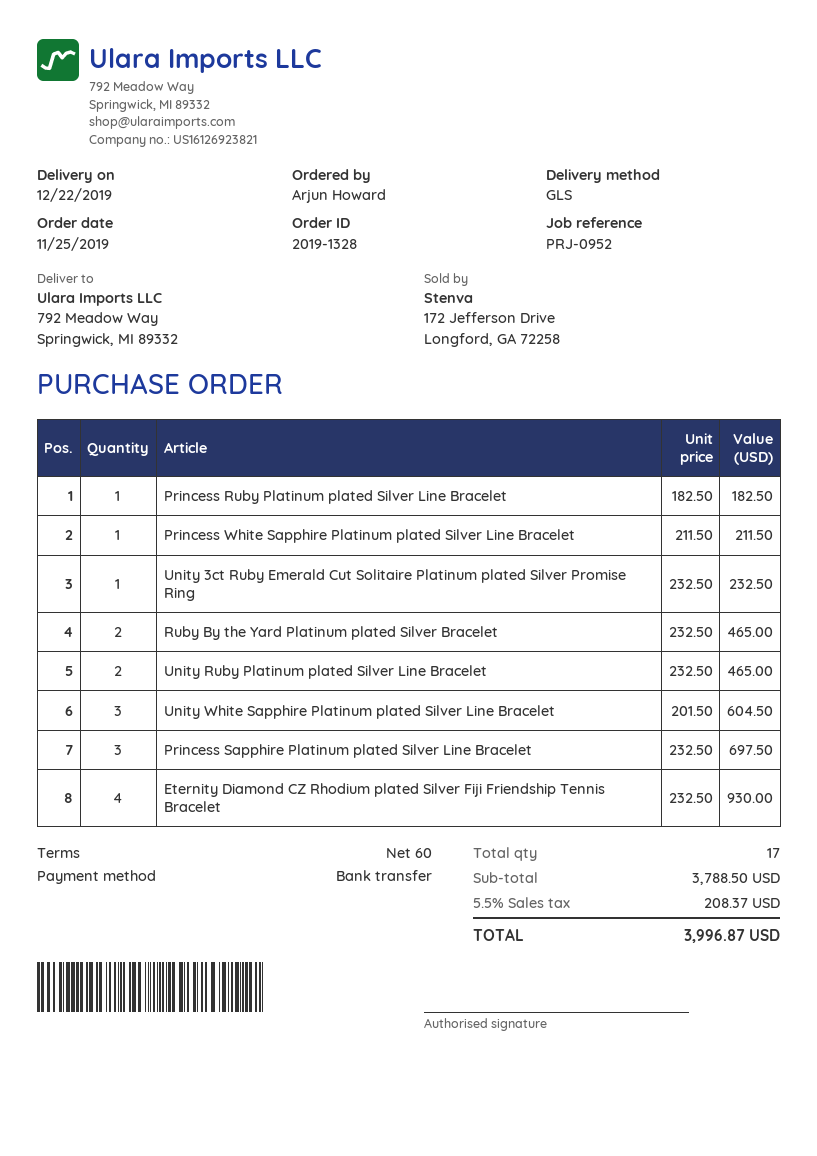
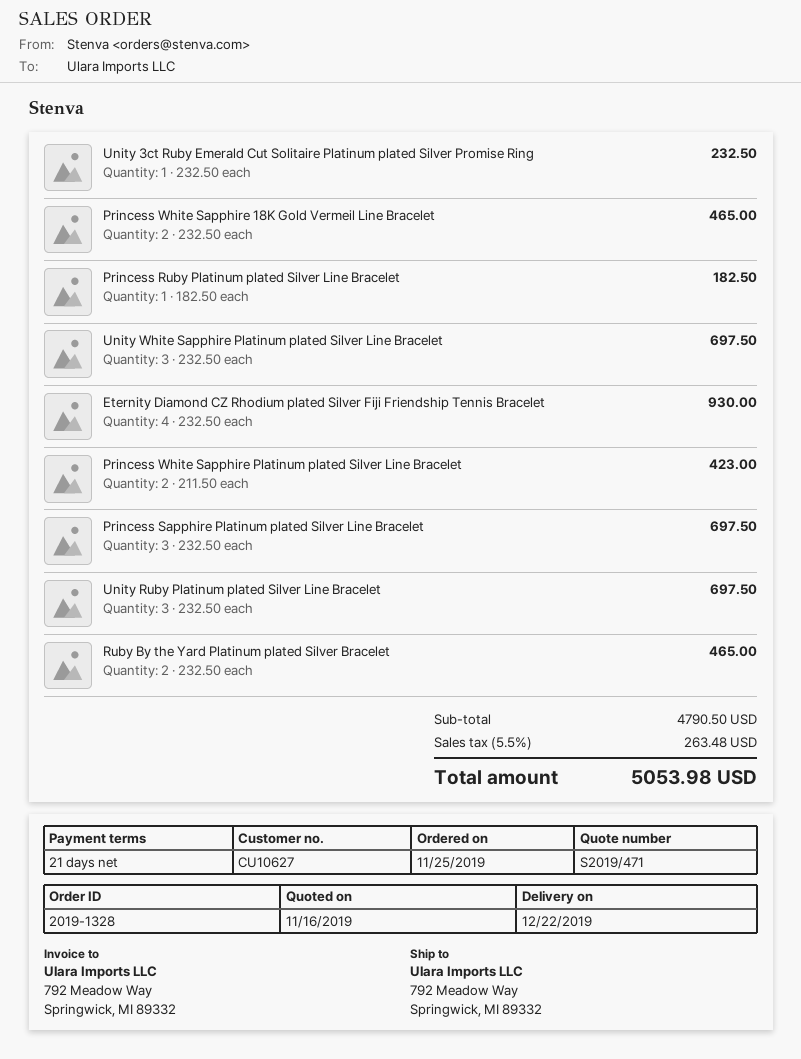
payment terms: 60 days -> 21 days
Princess White Sapphire Platinum plated Silver Line Bracelet: 1 x 211.50 = 211.50 -> 2 x 211.50 = 423.00
Unity Ruby Platinum plated Silver Line Bracelet: 2 x 232.50 = 465.00 -> 3 x 232.50 = 697.50
Unity White Sapphire Platinum plated Silver Line Bracelet: 3 x 201.50 = 604.50 -> 3 x 232.50 = 697.50
Princess White Sapphire 18K Gold Vermeil Line Bracelet: none -> 2 x 232.50 = 465.00
subtotal: 3788.50 -> 4790.50
tax: 5.5% = 208.37 -> 5.5% = 263.48
total: 3996.87 -> 5053.98

